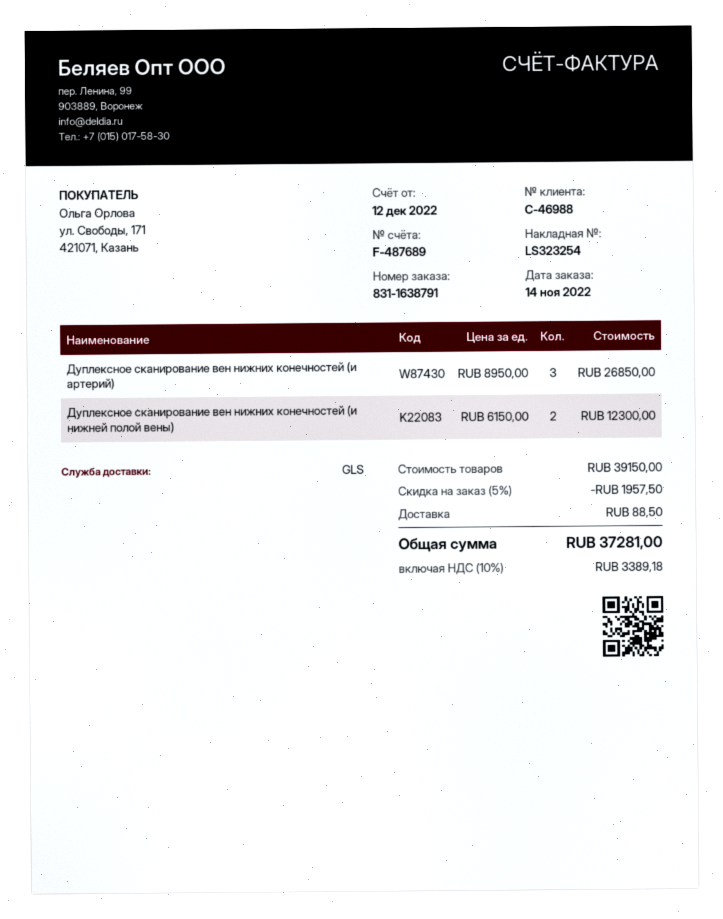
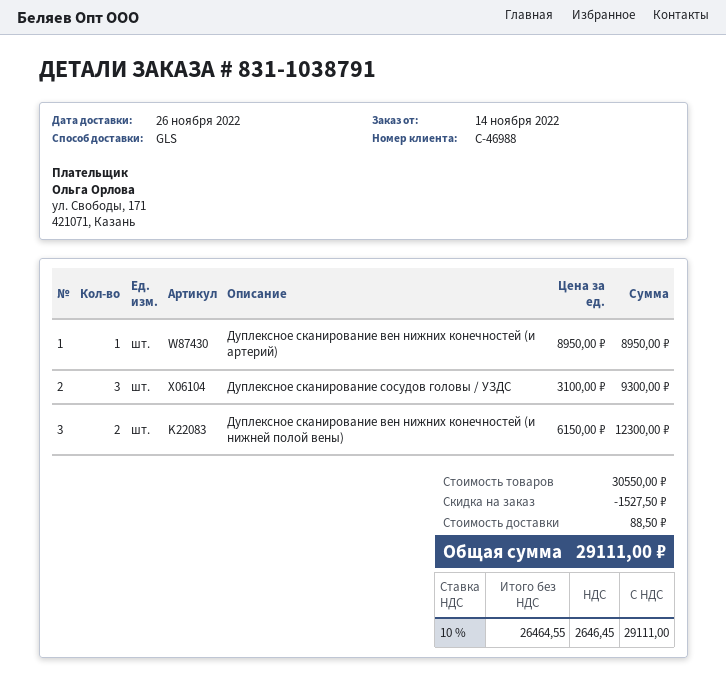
order number: 831-1638791 -> 831-1038791
Дуплексное сканирование вен нижних конечностей (и артерий): 3 x 8950.00 = 26850.00 -> 1 x 8950.00 = 8950.00
Дуплексное сканирование сосудов головы / УЗДС: none -> 3 x 3100.00 = 9300.00
subtotal: 39150.00 -> 30550.00
discount: 1957.50 -> 1527.50
tax: 10% = 3389.18 -> 10% = 2646.45
total: 37281.00 -> 29111.00

